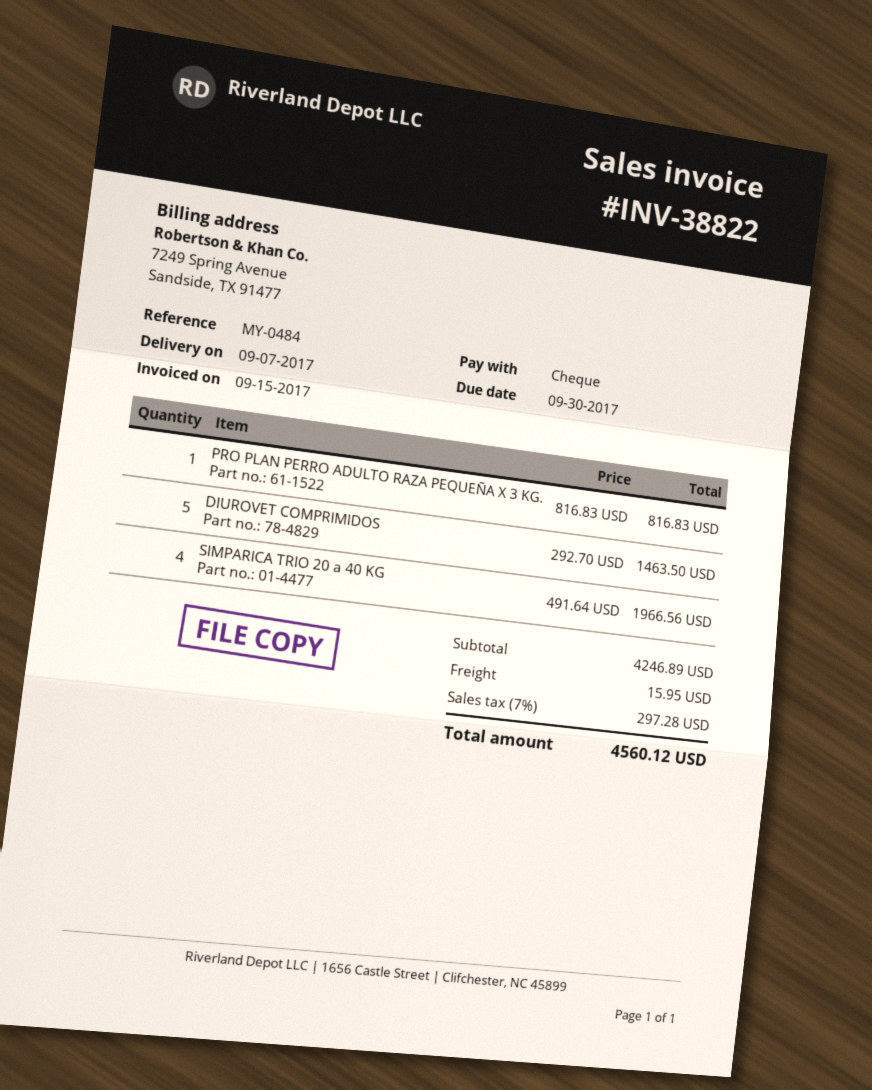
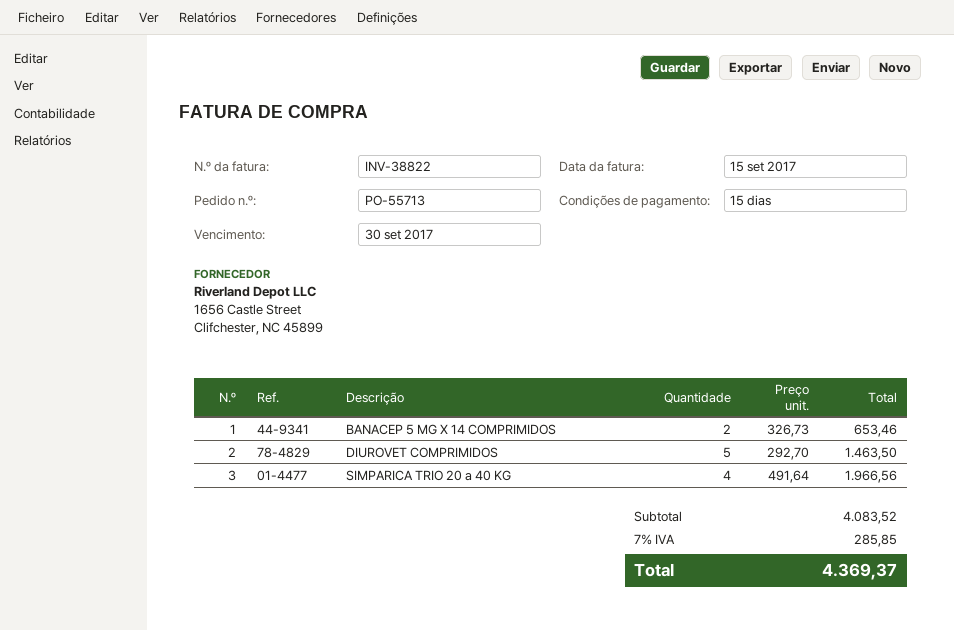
PRO PLAN PERRO ADULTO RAZA PEQUEÑA X 3 KG.: 1 x 816.83 = 816.83 -> none
BANACEP 5 MG X 14 COMPRIMIDOS: none -> 2 x 326.73 = 653.46
subtotal: 4246.89 -> 4083.52
shipping: 15.95 -> none
tax: 7% = 297.28 -> 7% = 285.85
total: 4560.12 -> 4369.37

